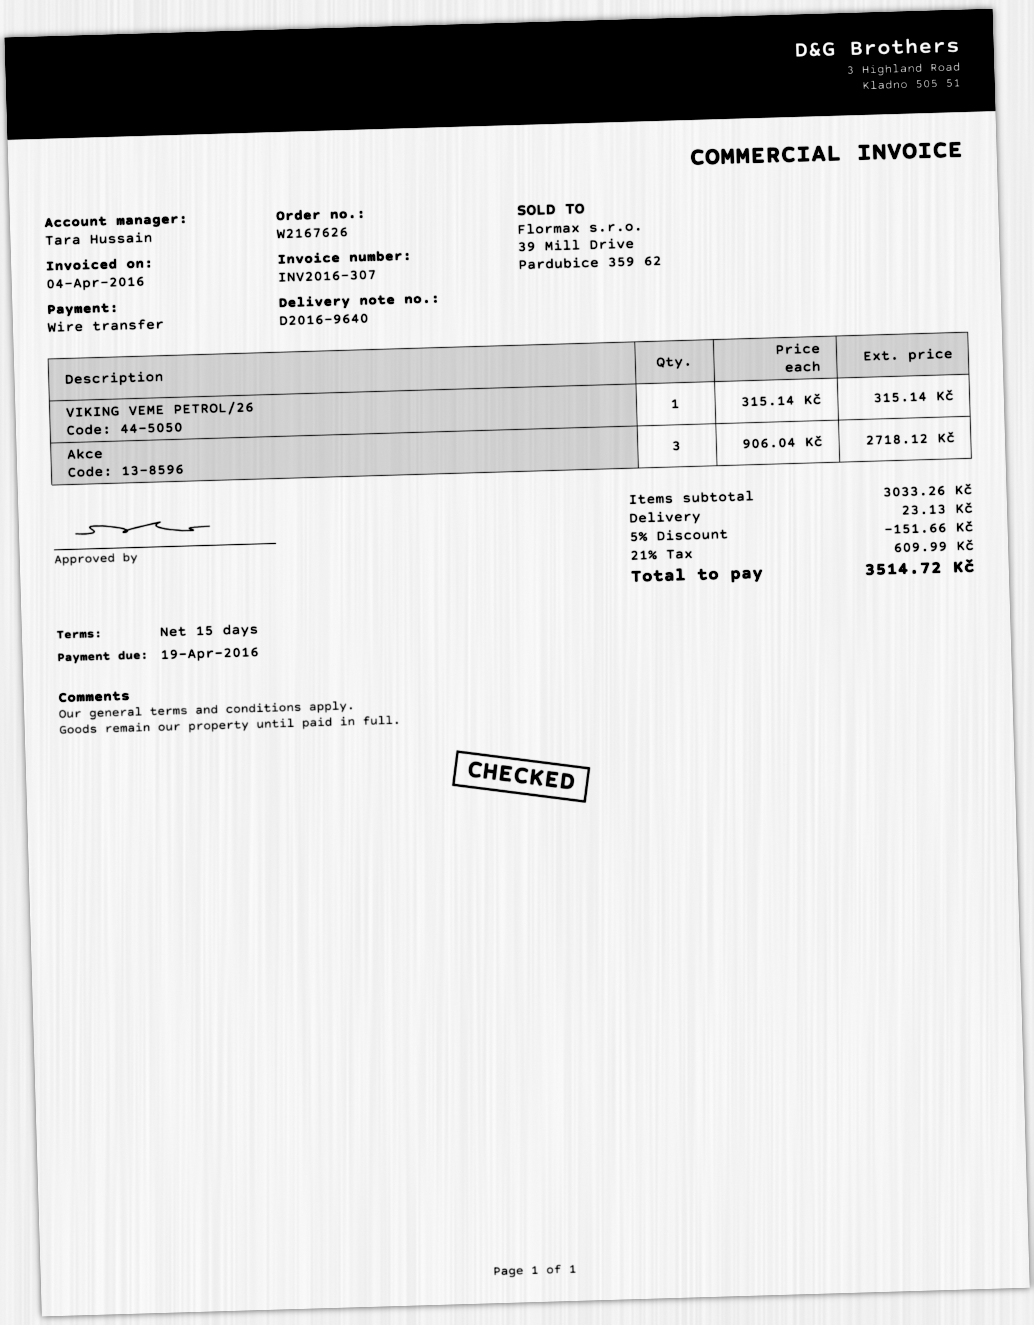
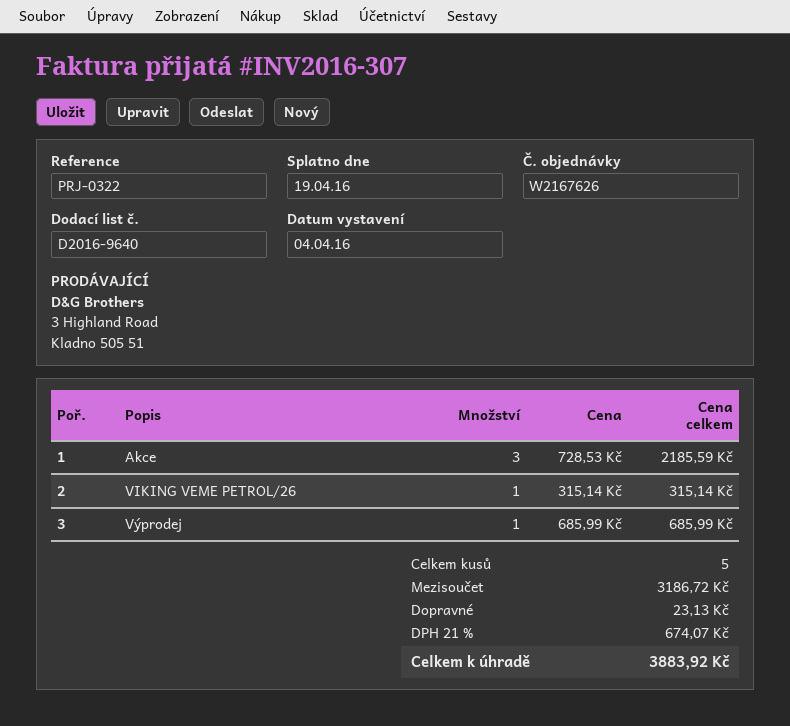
Akce: 3 x 906.04 = 2718.12 -> 3 x 728.53 = 2185.59
Výprodej: none -> 1 x 685.99 = 685.99
subtotal: 3033.26 -> 3186.72
discount: 5% = 151.66 -> none
tax: 21% = 609.99 -> 21% = 674.07
total: 3514.72 -> 3883.92

